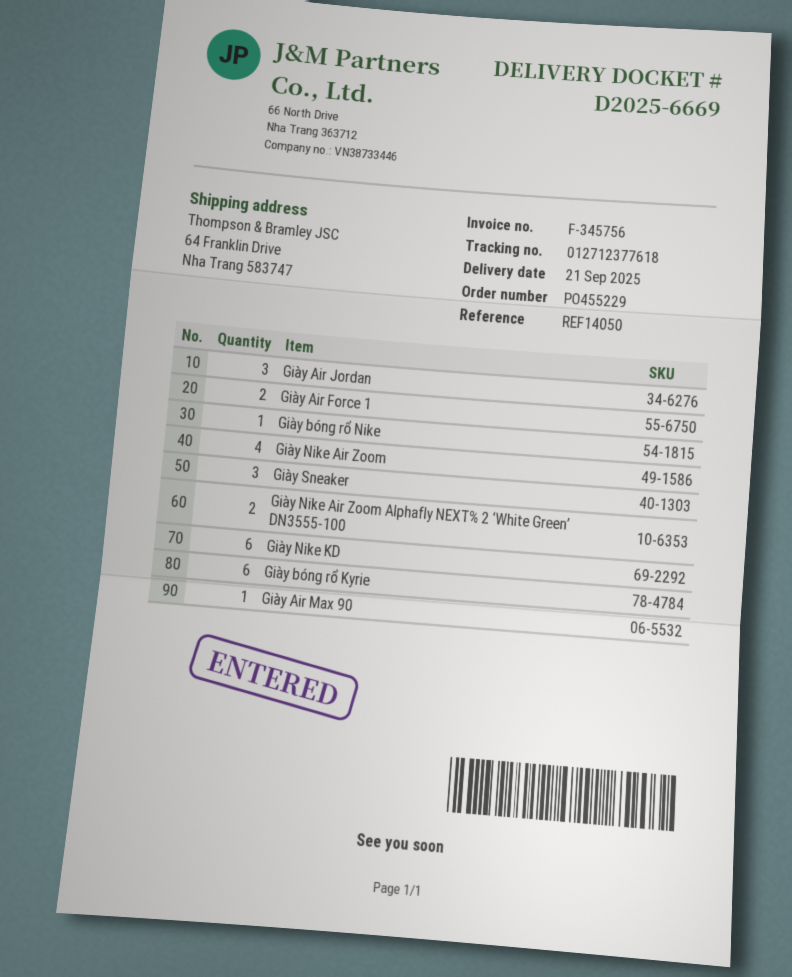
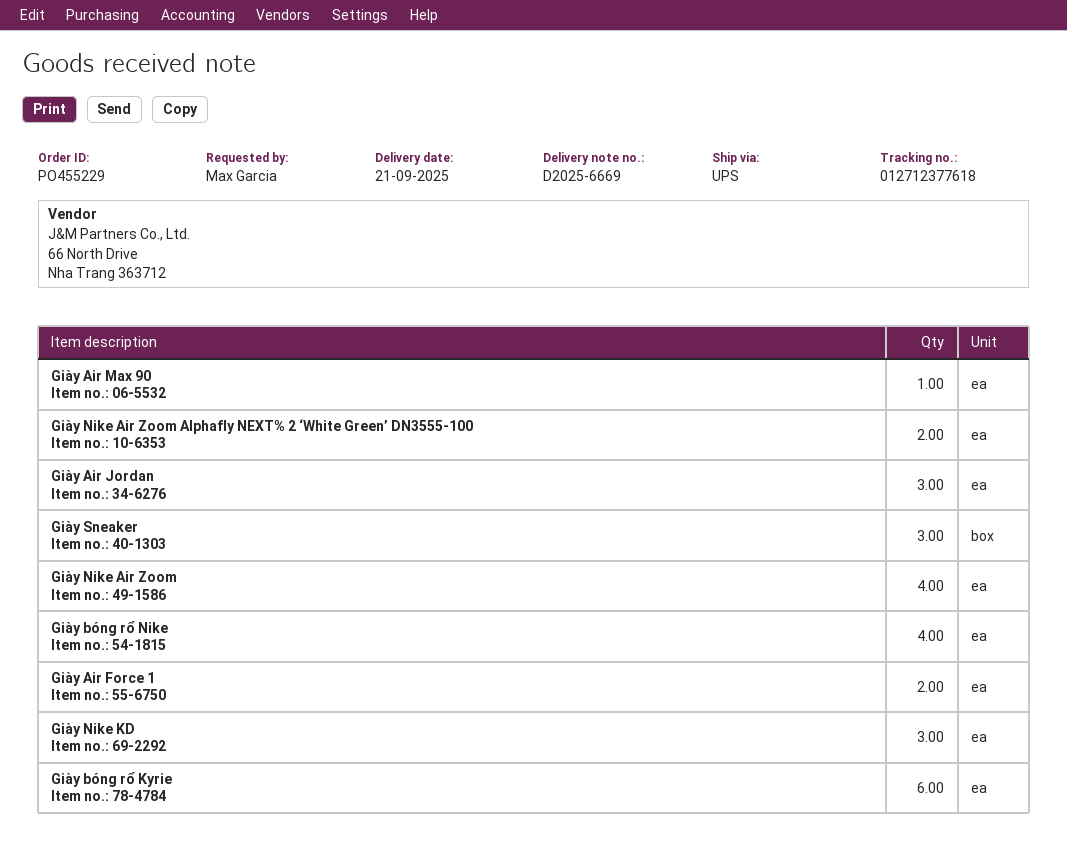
Giày bóng rổ Nike: 1 -> 4
Giày Nike KD: 6 -> 3

